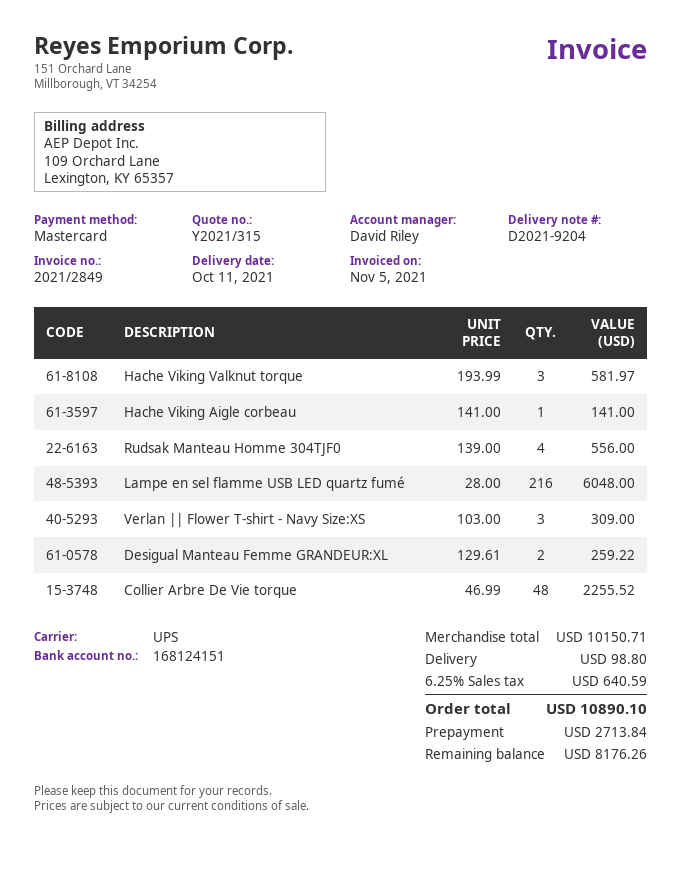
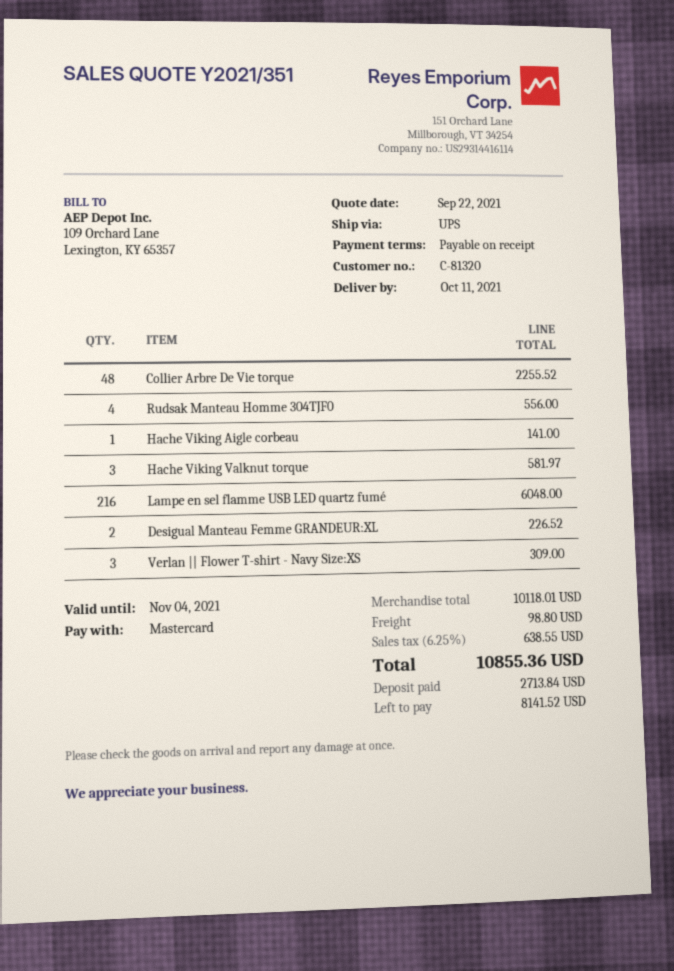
quote number: Y2021/315 -> Y2021/351
Desigual Manteau Femme GRANDEUR:XL: 2 for 259.22 -> 2 for 226.52
subtotal: 10150.71 -> 10118.01
tax: 6.25% = 640.59 -> 6.25% = 638.55
total: 10890.10 -> 10855.36
balance: 8176.26 -> 8141.52

